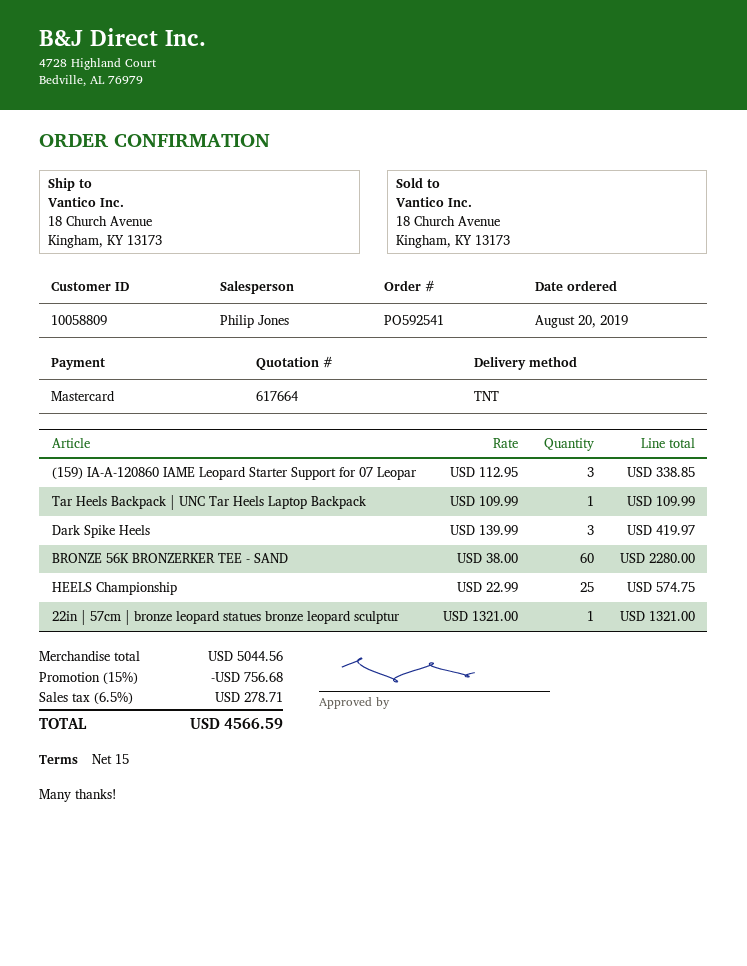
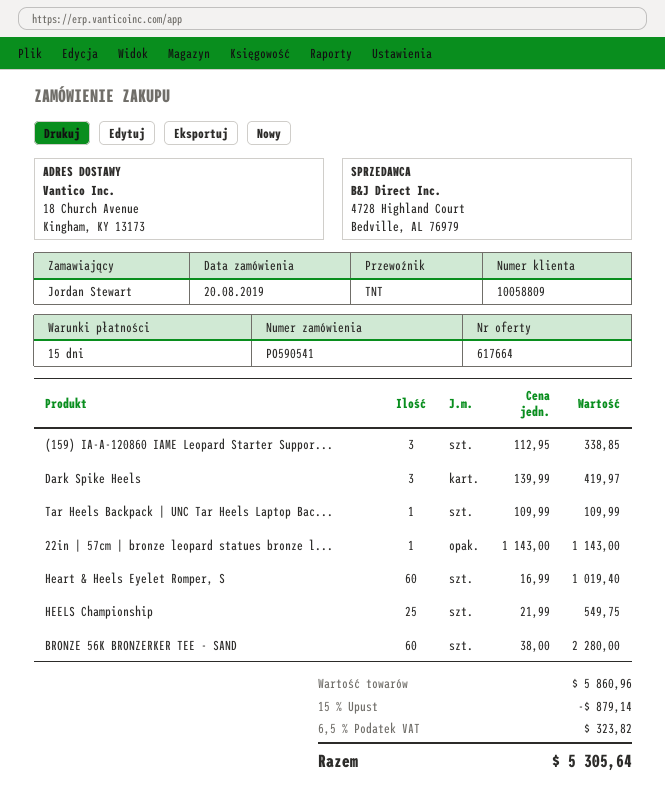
order number: PO592541 -> PO590541
HEELS Championship: 25 x 22.99 = 574.75 -> 25 x 21.99 = 549.75
22in | 57cm | bronze leopard statues bronze leopard sculptur: 1 x 1321.00 = 1321.00 -> 1 x 1143.00 = 1143.00
Heart & Heels Eyelet Romper, S: none -> 60 x 16.99 = 1019.40
subtotal: 5044.56 -> 5860.96
discount: 15% = 756.68 -> 15% = 879.14
tax: 6.5% = 278.71 -> 6.5% = 323.82
total: 4566.59 -> 5305.64

